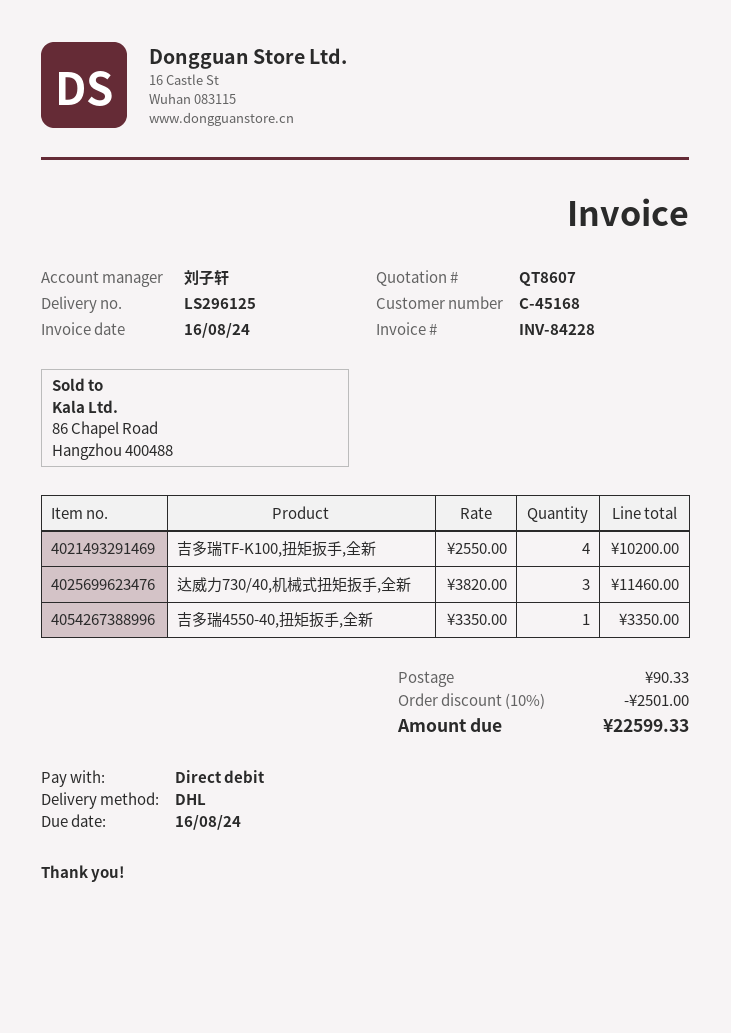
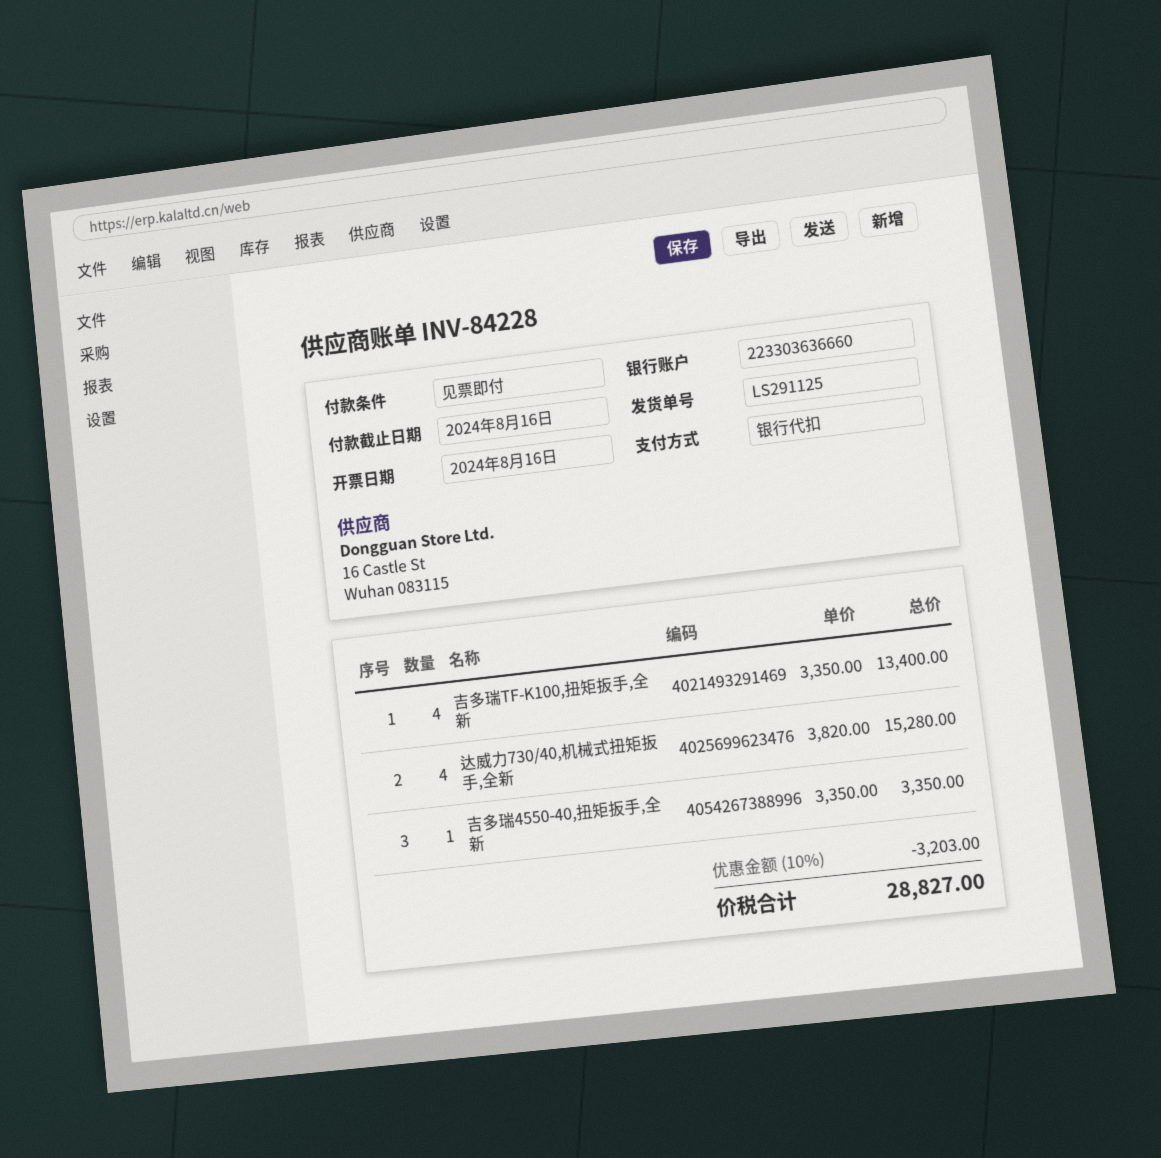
delivery note number: LS296125 -> LS291125
吉多瑞TF-K100,扭矩扳手,全新: 4 x 2550.00 = 10200.00 -> 4 x 3350.00 = 13400.00
达威力730/40,机械式扭矩扳手,全新: 3 x 3820.00 = 11460.00 -> 4 x 3820.00 = 15280.00
discount: 10% = 2501.00 -> 10% = 3203.00
shipping: 90.33 -> none
total: 22599.33 -> 28827.00

